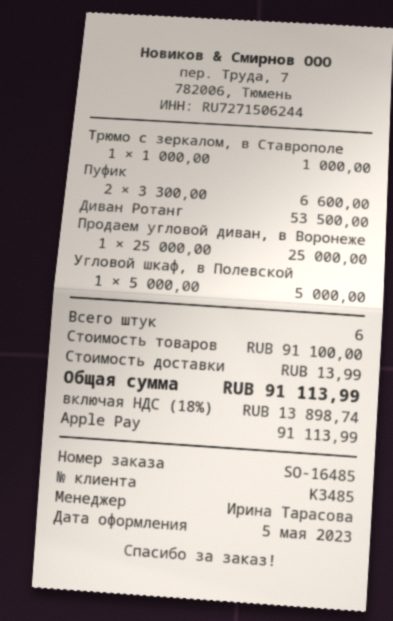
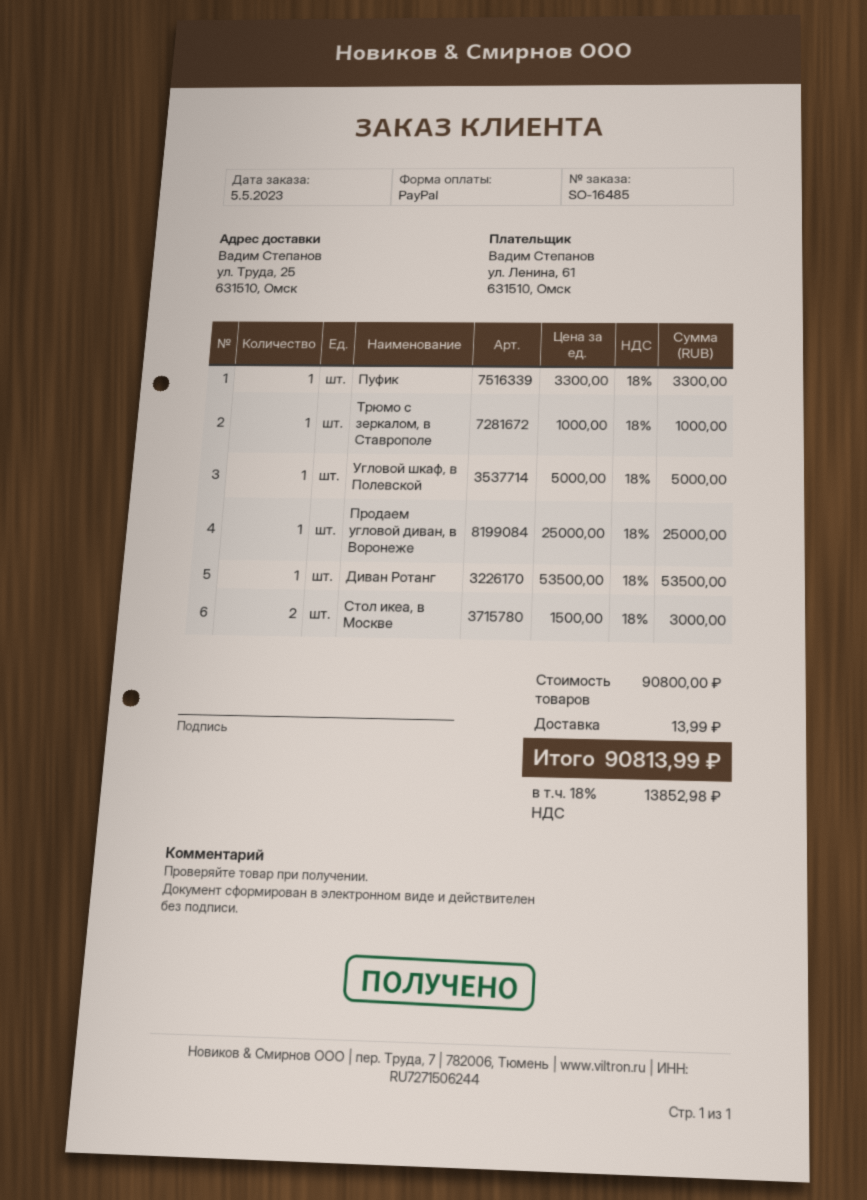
payment method: Apple Pay -> PayPal
Пуфик: 2 x 3300.00 = 6600.00 -> 1 x 3300.00 = 3300.00
Стол икеа, в Москве: none -> 2 x 1500.00 = 3000.00
subtotal: 91100.00 -> 90800.00
tax: 18% = 13898.74 -> 18% = 13852.98
total: 91113.99 -> 90813.99

